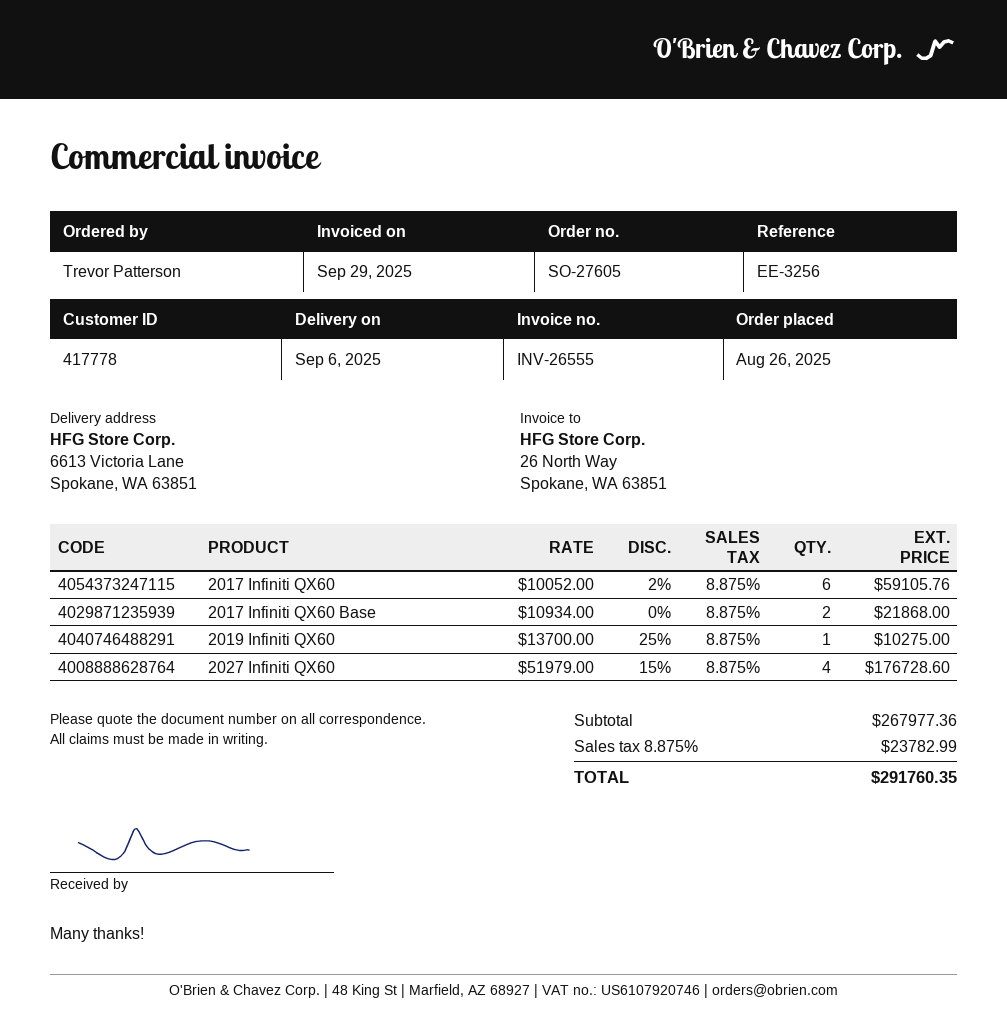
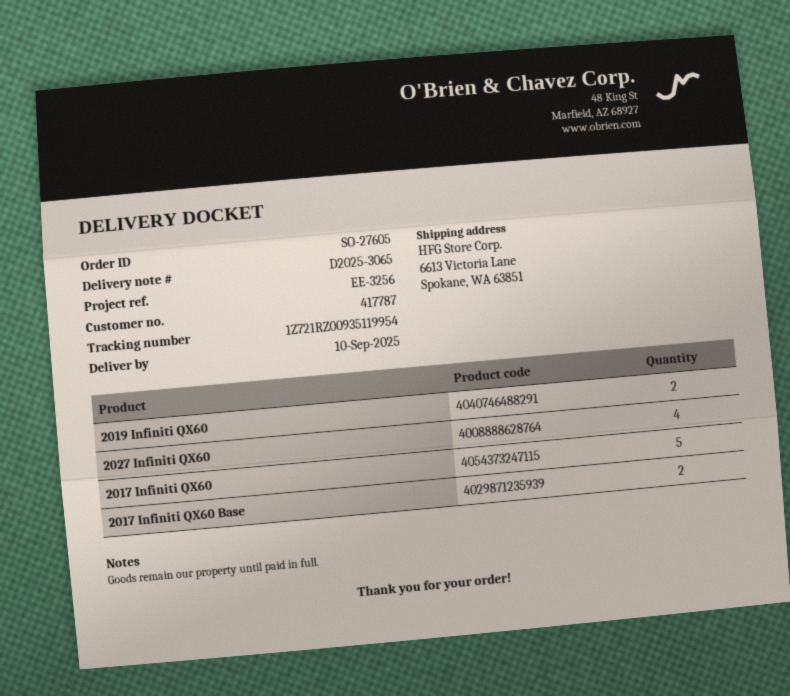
delivery date: 2025-09-06 -> 2025-09-10
customer number: 417778 -> 417787
2017 Infiniti QX60: 6 -> 5
2019 Infiniti QX60: 1 -> 2

